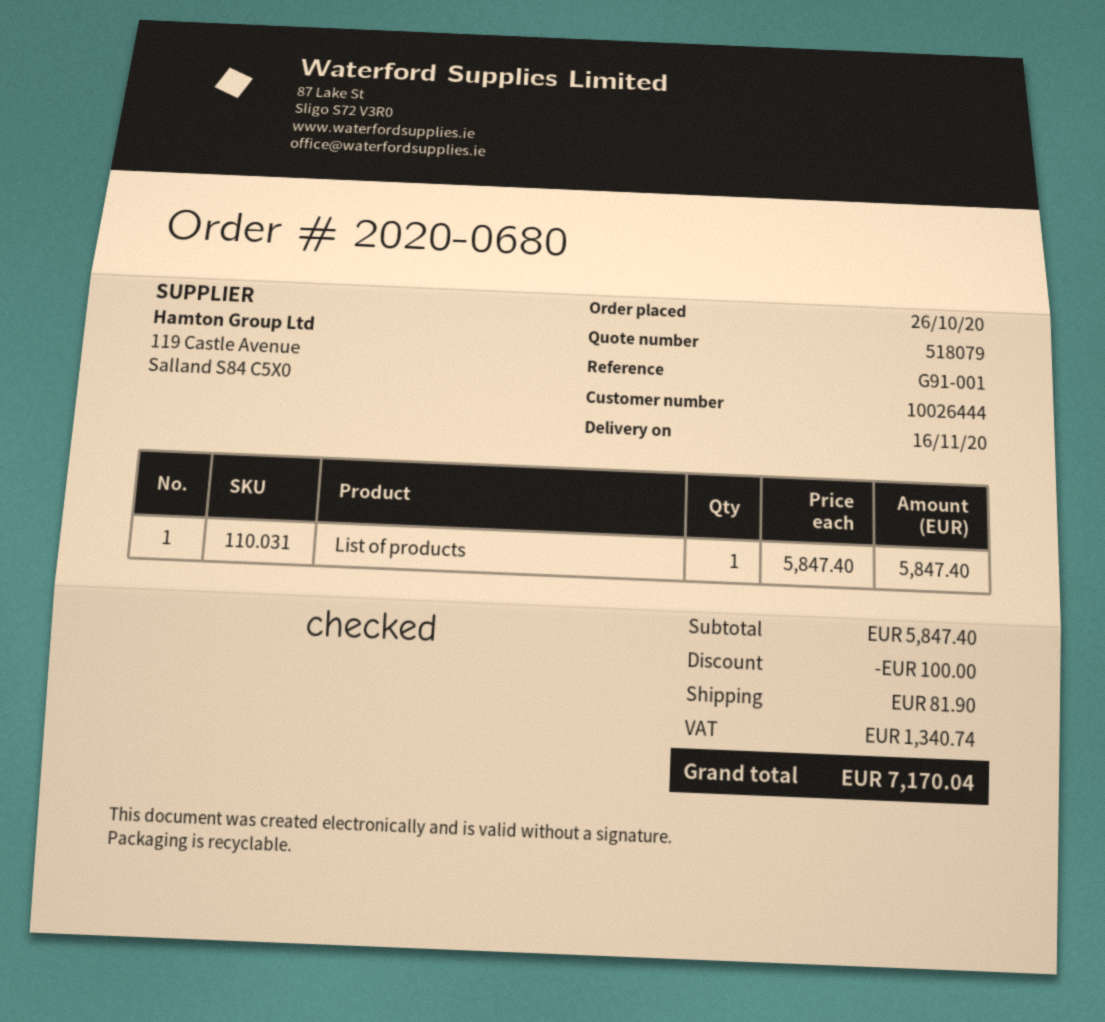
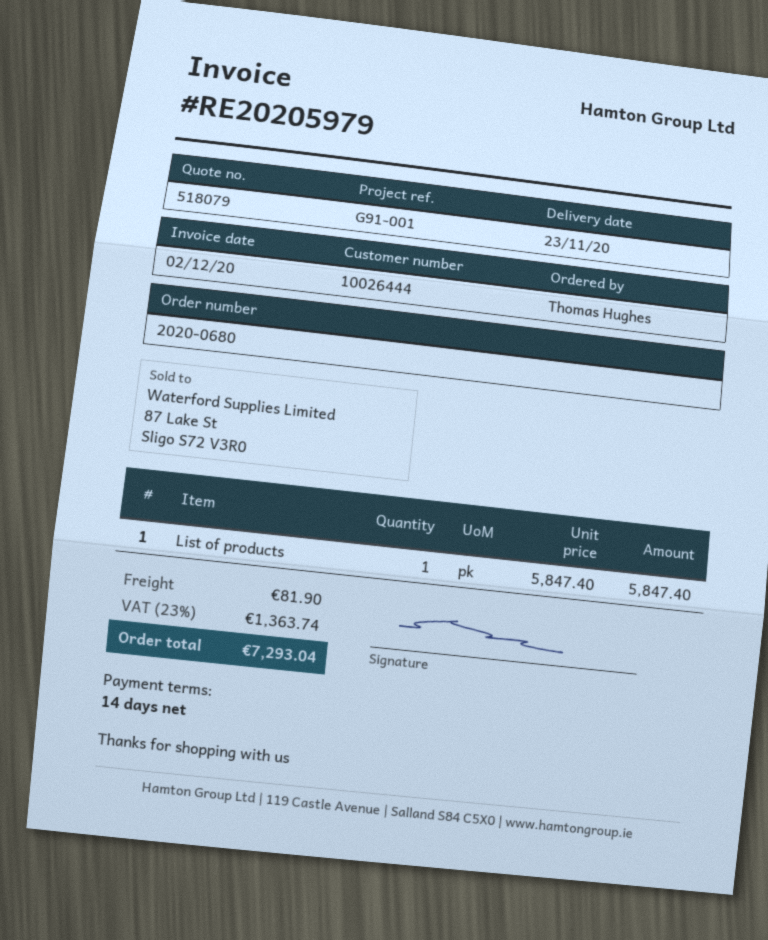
delivery date: 2020-11-16 -> 2020-11-23
discount: 100.00 -> none
tax: 1340.74 -> 1363.74
total: 7170.04 -> 7293.04

